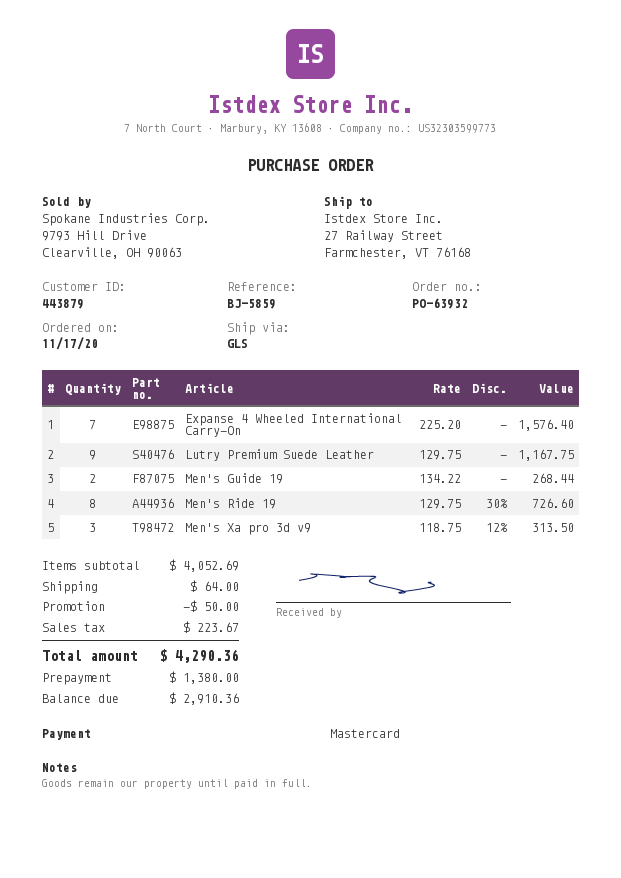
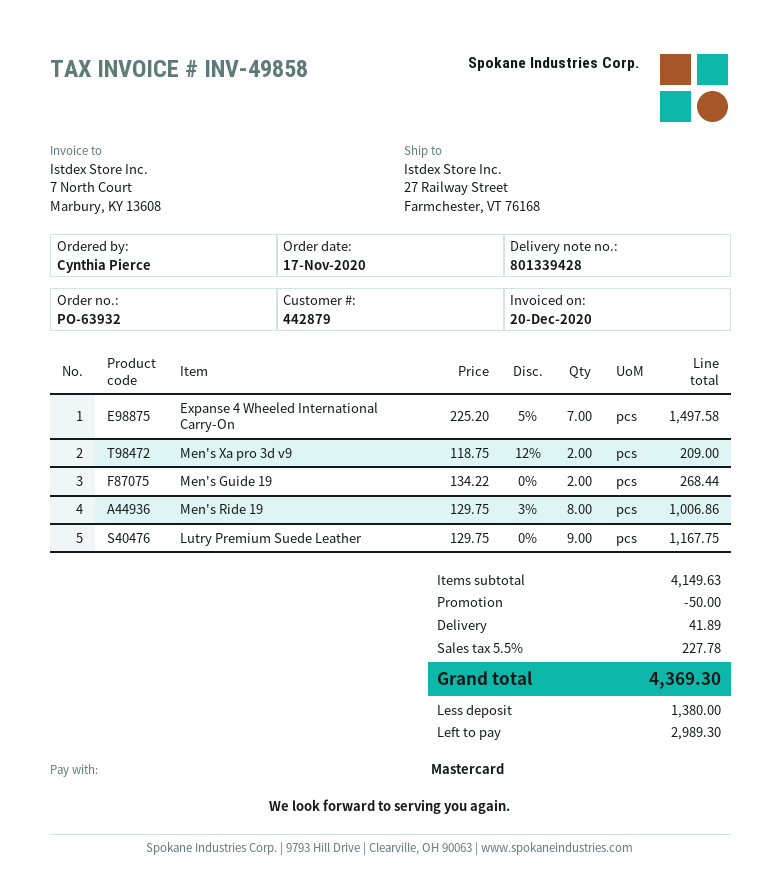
customer number: 443879 -> 442879
Expanse 4 Wheeled International Carry-On: 7 x 225.20 = 1576.40 -> 7 x 225.20 - 5% = 1497.58
Men's Ride 19: 8 x 129.75 - 30% = 726.60 -> 8 x 129.75 - 3% = 1006.86
Men's Xa pro 3d v9: 3 x 118.75 - 12% = 313.50 -> 2 x 118.75 - 12% = 209.00
subtotal: 4052.69 -> 4149.63
shipping: 64.00 -> 41.89
tax: 223.67 -> 227.78
total: 4290.36 -> 4369.30
balance: 2910.36 -> 2989.30

